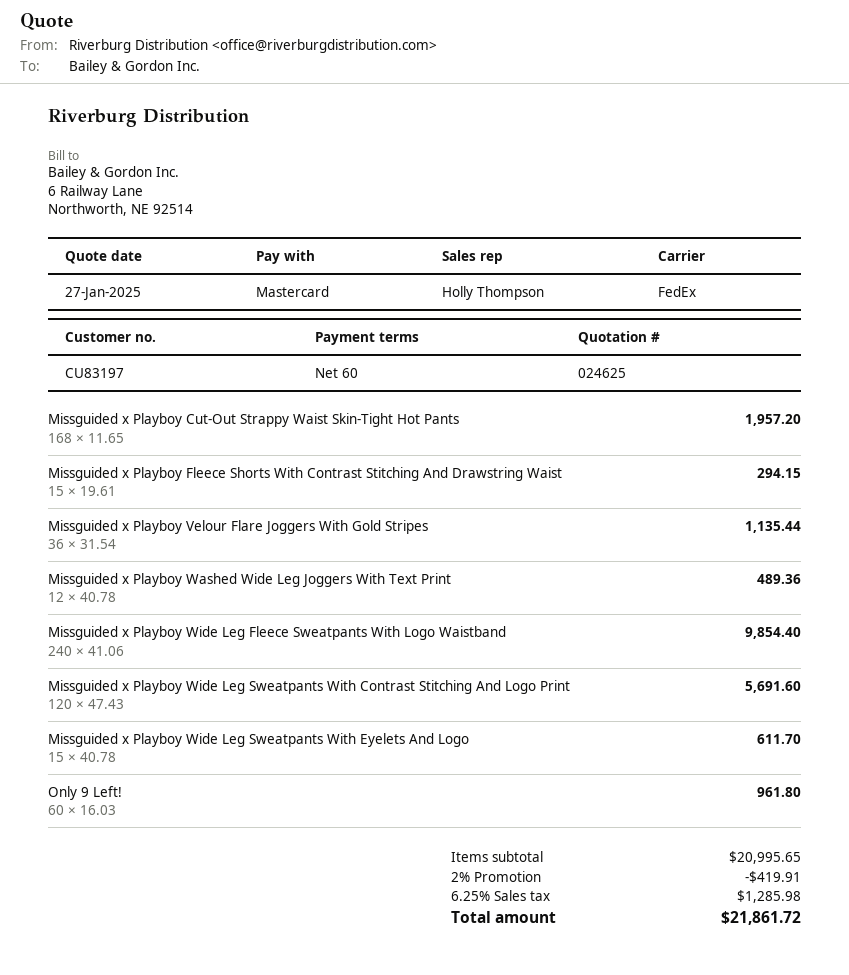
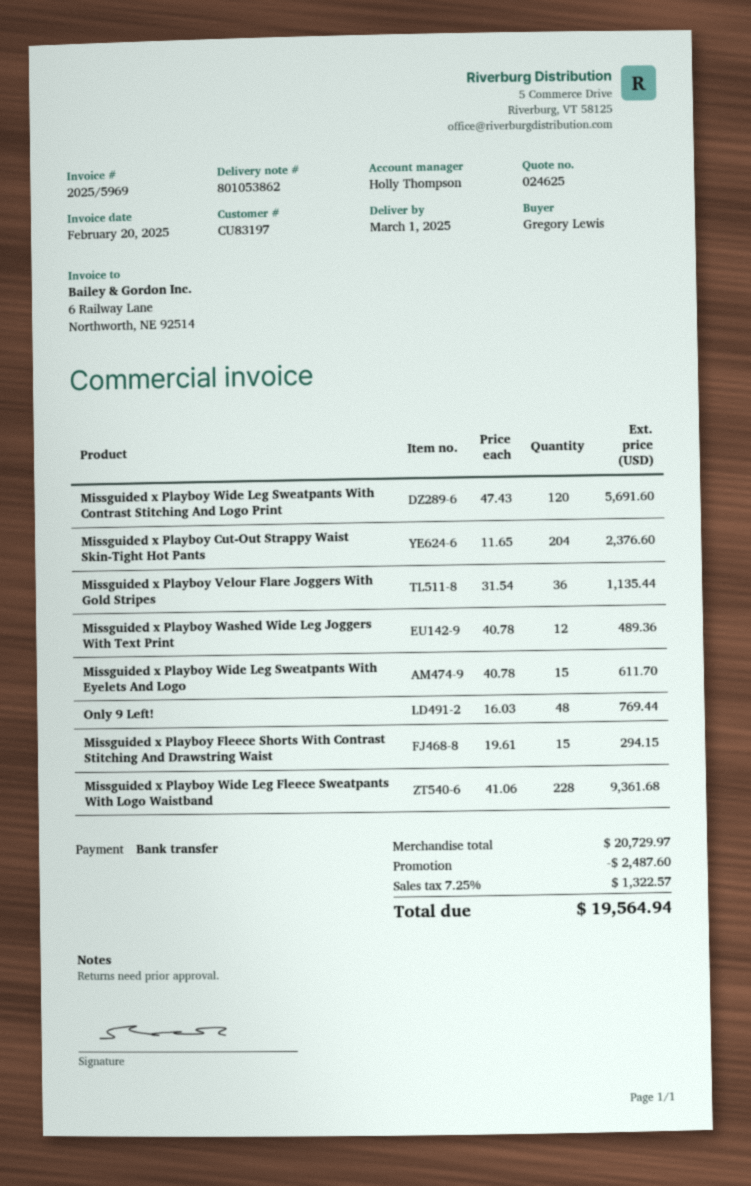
payment method: Mastercard -> bank transfer
Missguided x Playboy Cut-Out Strappy Waist Skin-Tight Hot Pants: 168 x 11.65 = 1957.20 -> 204 x 11.65 = 2376.60
Missguided x Playboy Wide Leg Fleece Sweatpants With Logo Waistband: 240 x 41.06 = 9854.40 -> 228 x 41.06 = 9361.68
Only 9 Left!: 60 x 16.03 = 961.80 -> 48 x 16.03 = 769.44
subtotal: 20995.65 -> 20729.97
discount: 419.91 -> 2487.60
tax: 6.25% = 1285.98 -> 7.25% = 1322.57
total: 21861.72 -> 19564.94

